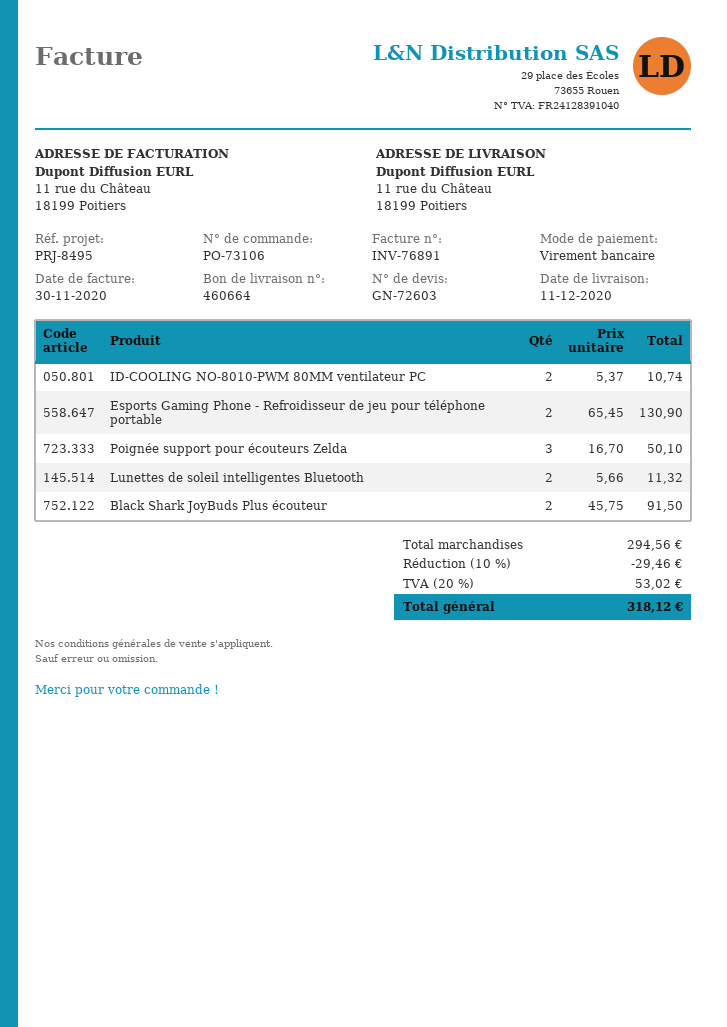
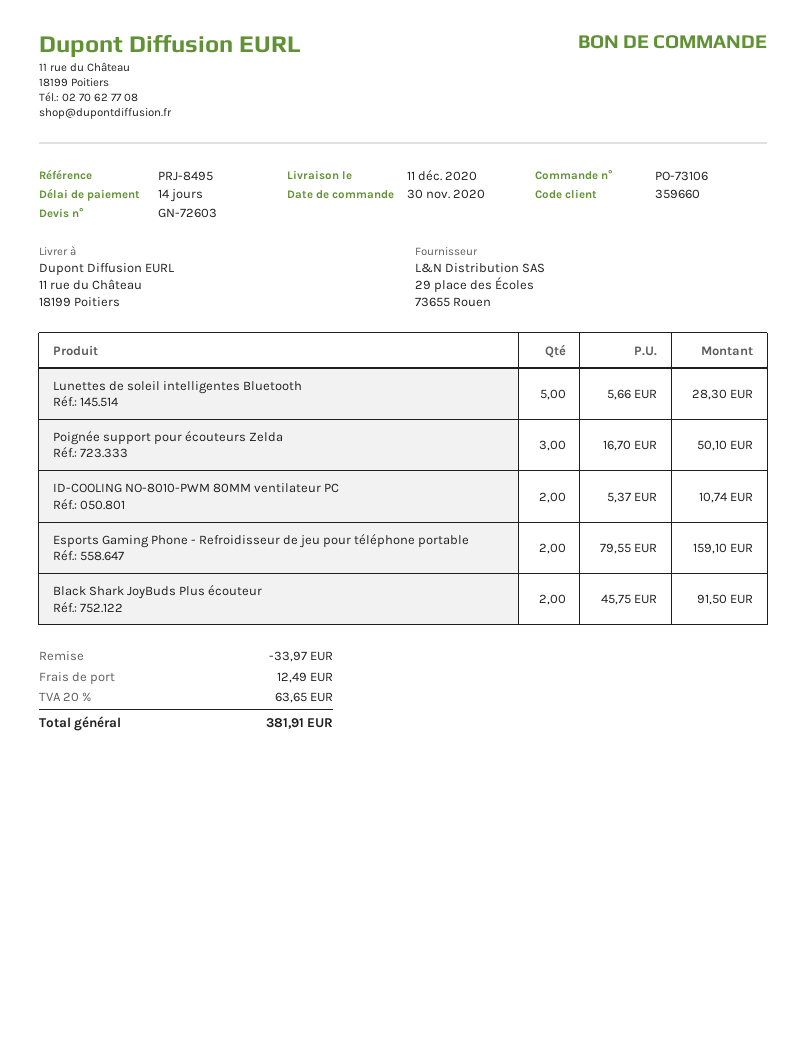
Esports Gaming Phone - Refroidisseur de jeu pour téléphone portable: 2 x 65.45 = 130.90 -> 2 x 79.55 = 159.10
Lunettes de soleil intelligentes Bluetooth: 2 x 5.66 = 11.32 -> 5 x 5.66 = 28.30
discount: 29.46 -> 33.97
shipping: none -> 12.49
tax: 20% = 53.02 -> 20% = 63.65
total: 318.12 -> 381.91

